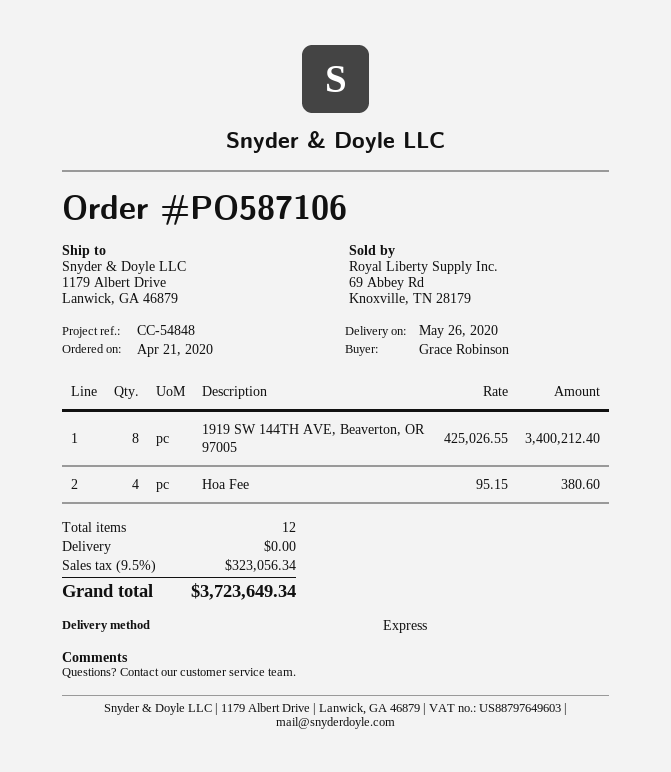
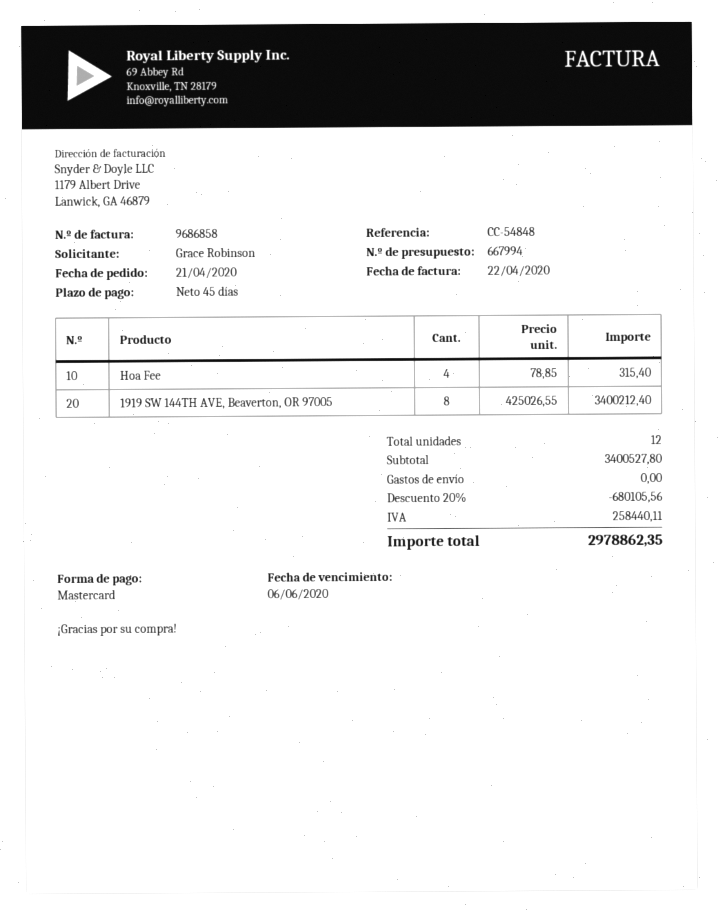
Hoa Fee: 4 x 95.15 = 380.60 -> 4 x 78.85 = 315.40
discount: none -> 20% = 680105.56
tax: 323056.34 -> 258440.11
total: 3723649.34 -> 2978862.35

